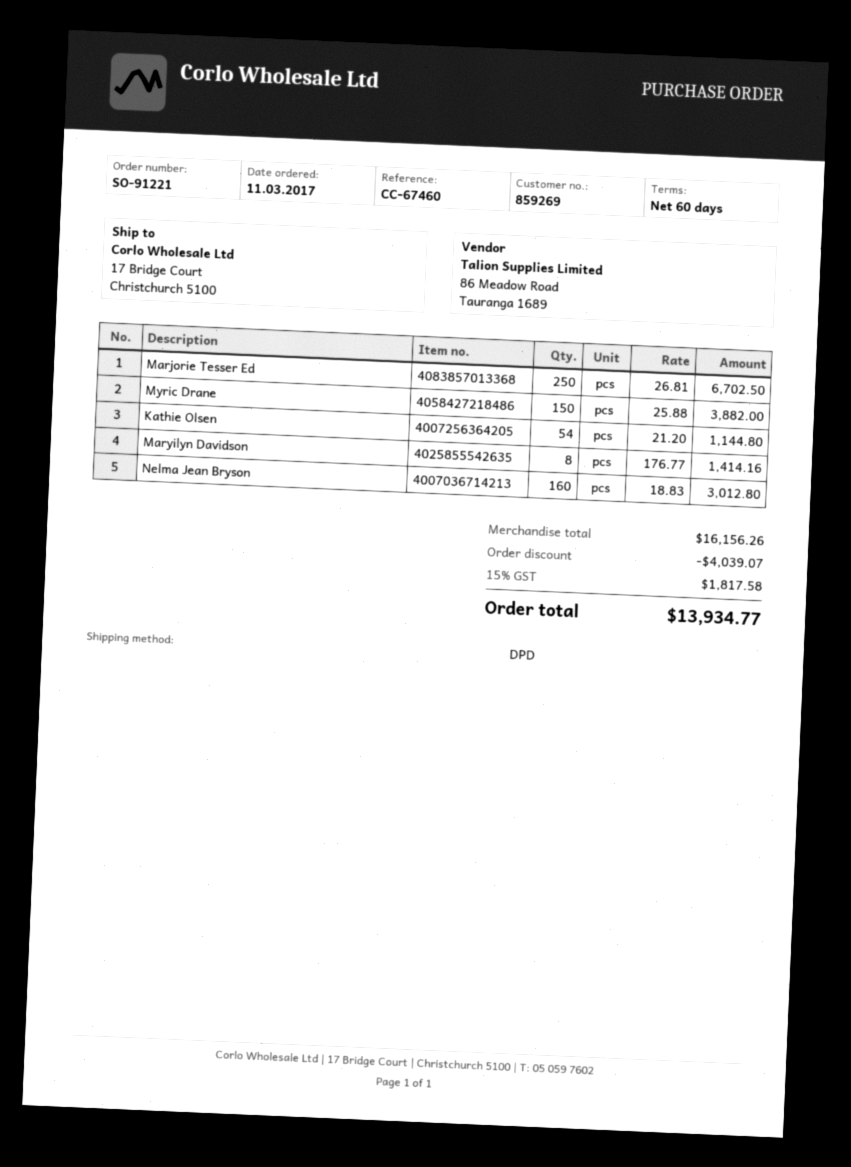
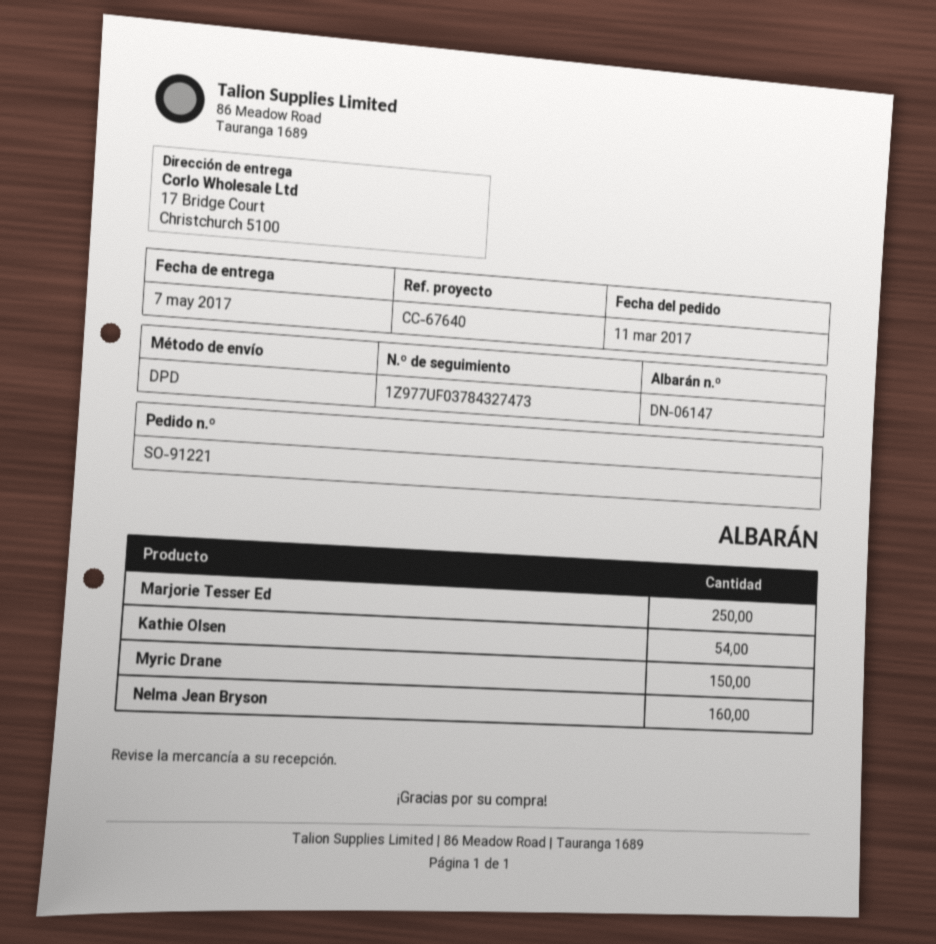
reference: CC-67460 -> CC-67640
Maryilyn Davidson: 8 -> none

